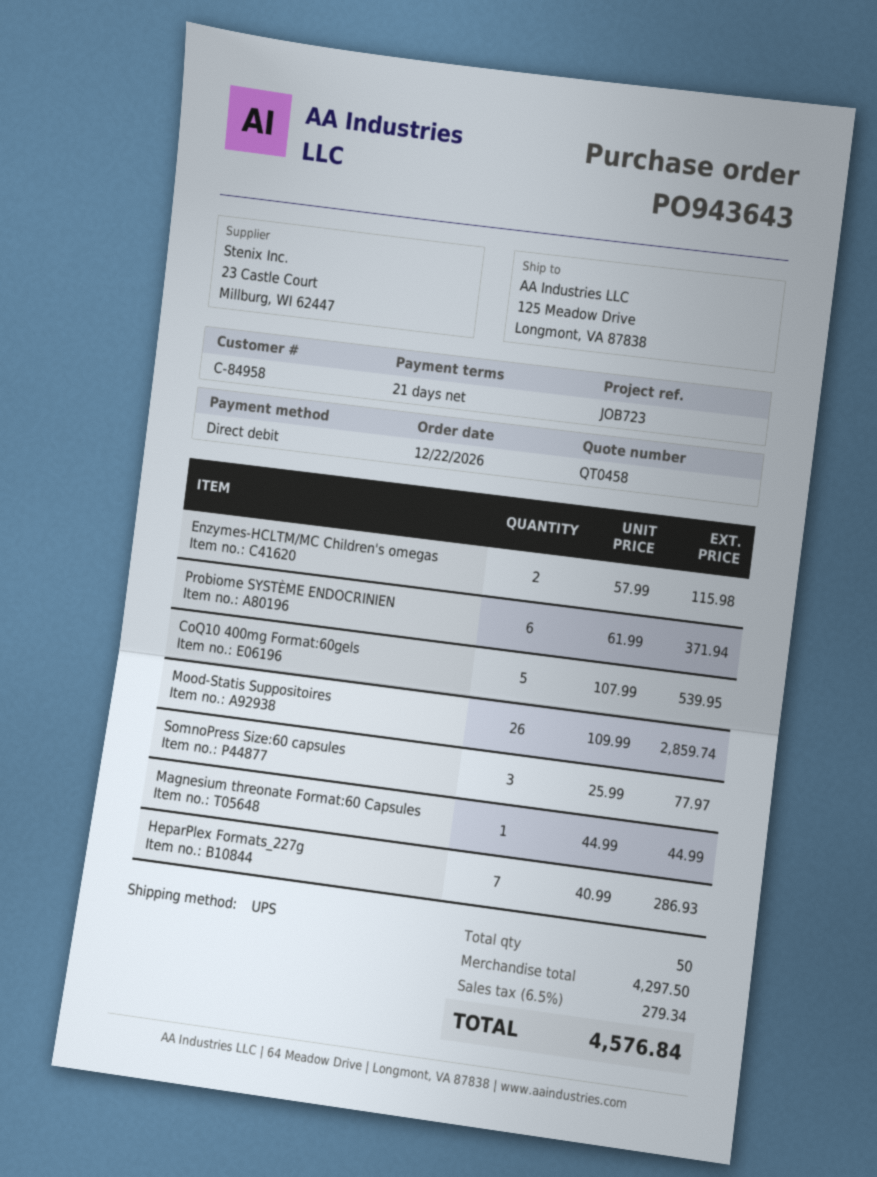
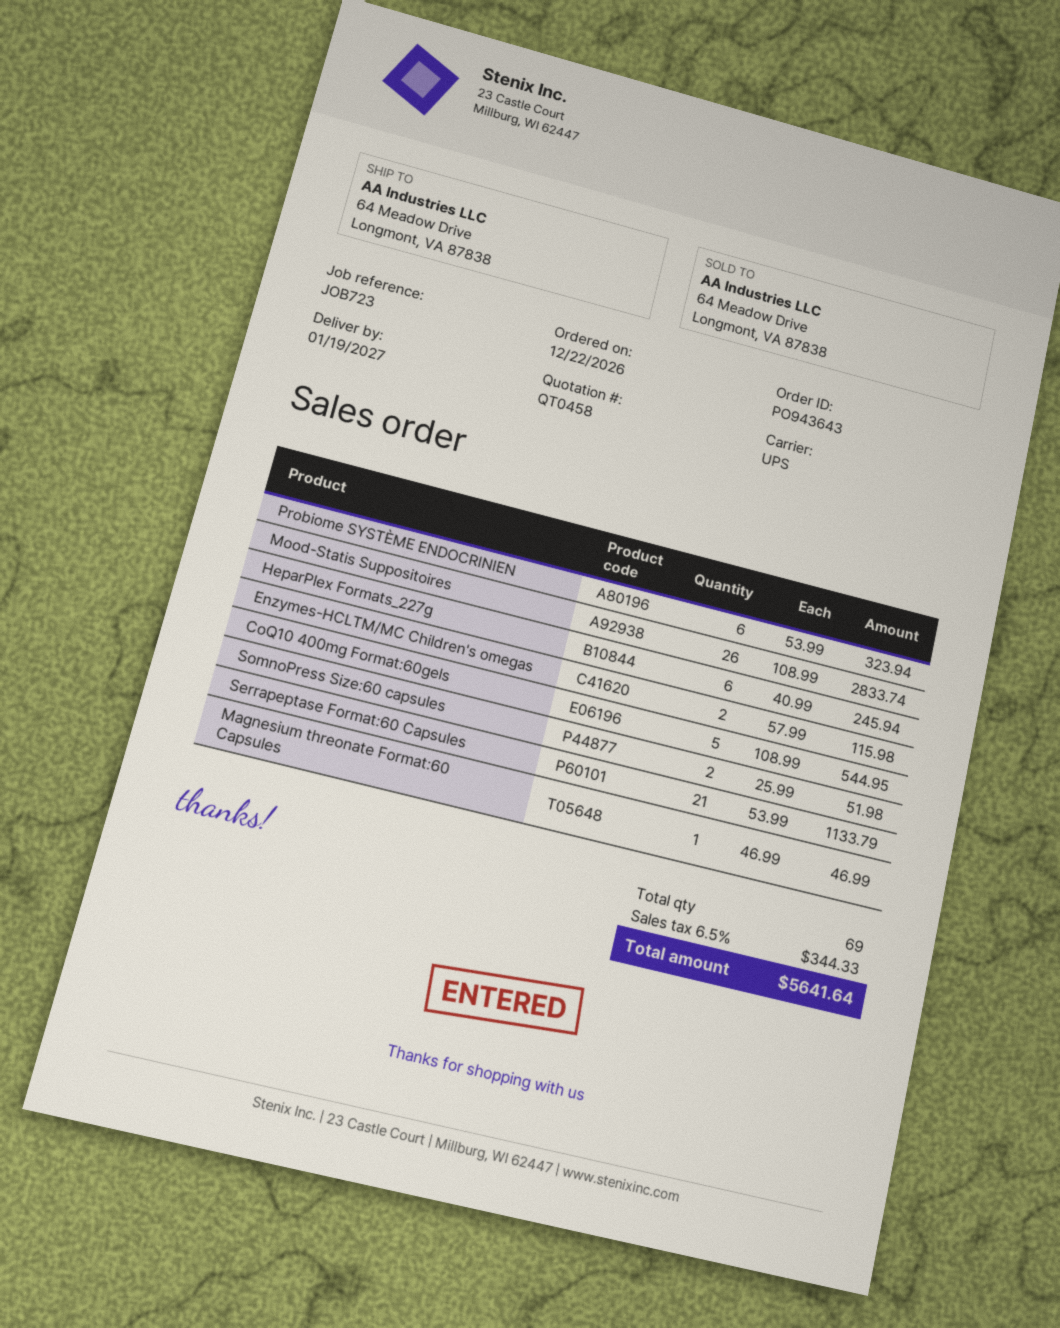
ship to: 125 Meadow Drive, Longmont, VA 87838 -> 64 Meadow Drive, Longmont, VA 87838
Probiome SYSTÈME ENDOCRINIEN: 6 x 61.99 = 371.94 -> 6 x 53.99 = 323.94
CoQ10 400mg Format:60gels: 5 x 107.99 = 539.95 -> 5 x 108.99 = 544.95
Mood-Statis Suppositoires: 26 x 109.99 = 2859.74 -> 26 x 108.99 = 2833.74
SomnoPress Size:60 capsules: 3 x 25.99 = 77.97 -> 2 x 25.99 = 51.98
Magnesium threonate Format:60 Capsules: 1 x 44.99 = 44.99 -> 1 x 46.99 = 46.99
HeparPlex Formats_227g: 7 x 40.99 = 286.93 -> 6 x 40.99 = 245.94
Serrapeptase Format:60 Capsules: none -> 21 x 53.99 = 1133.79
total quantity: 50 -> 69
tax: 6.5% = 279.34 -> 6.5% = 344.33
total: 4576.84 -> 5641.64

